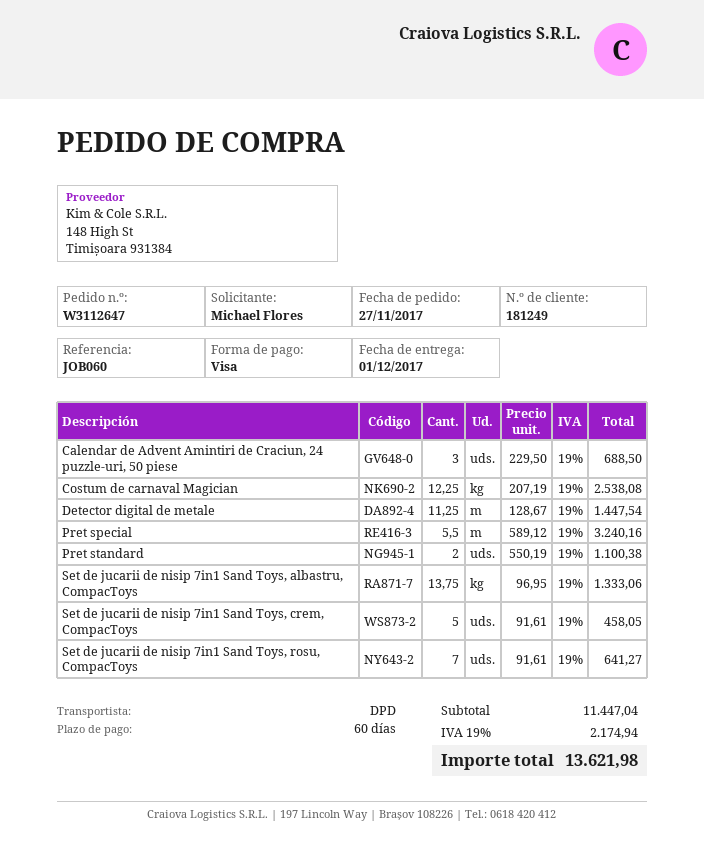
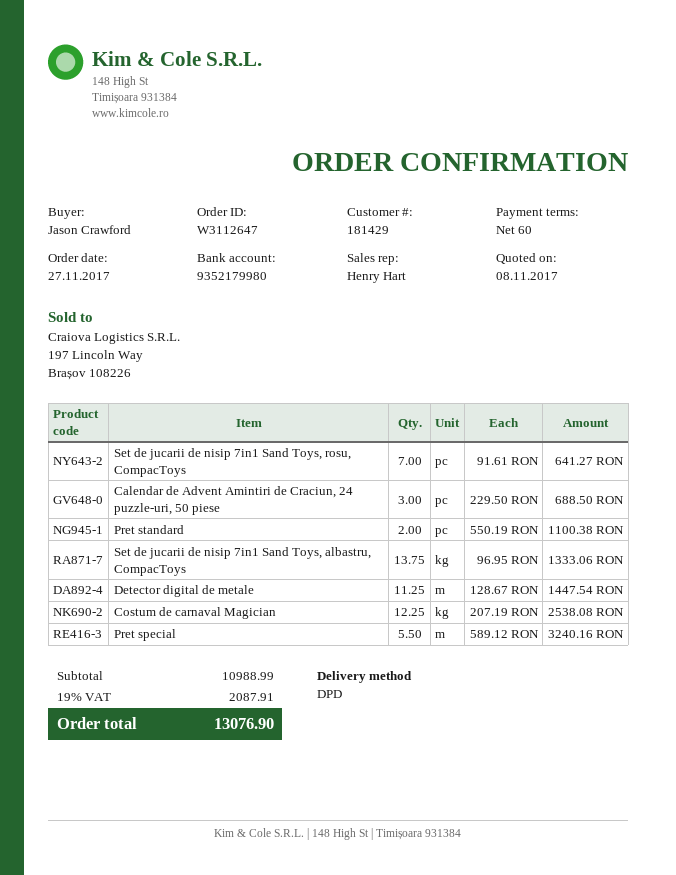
customer number: 181249 -> 181429
ordered by: Michael Flores -> Jason Crawford
Set de jucarii de nisip 7in1 Sand Toys, crem, CompacToys: 5 x 91.61 = 458.05 -> none
subtotal: 11447.04 -> 10988.99
tax: 19% = 2174.94 -> 19% = 2087.91
total: 13621.98 -> 13076.90

